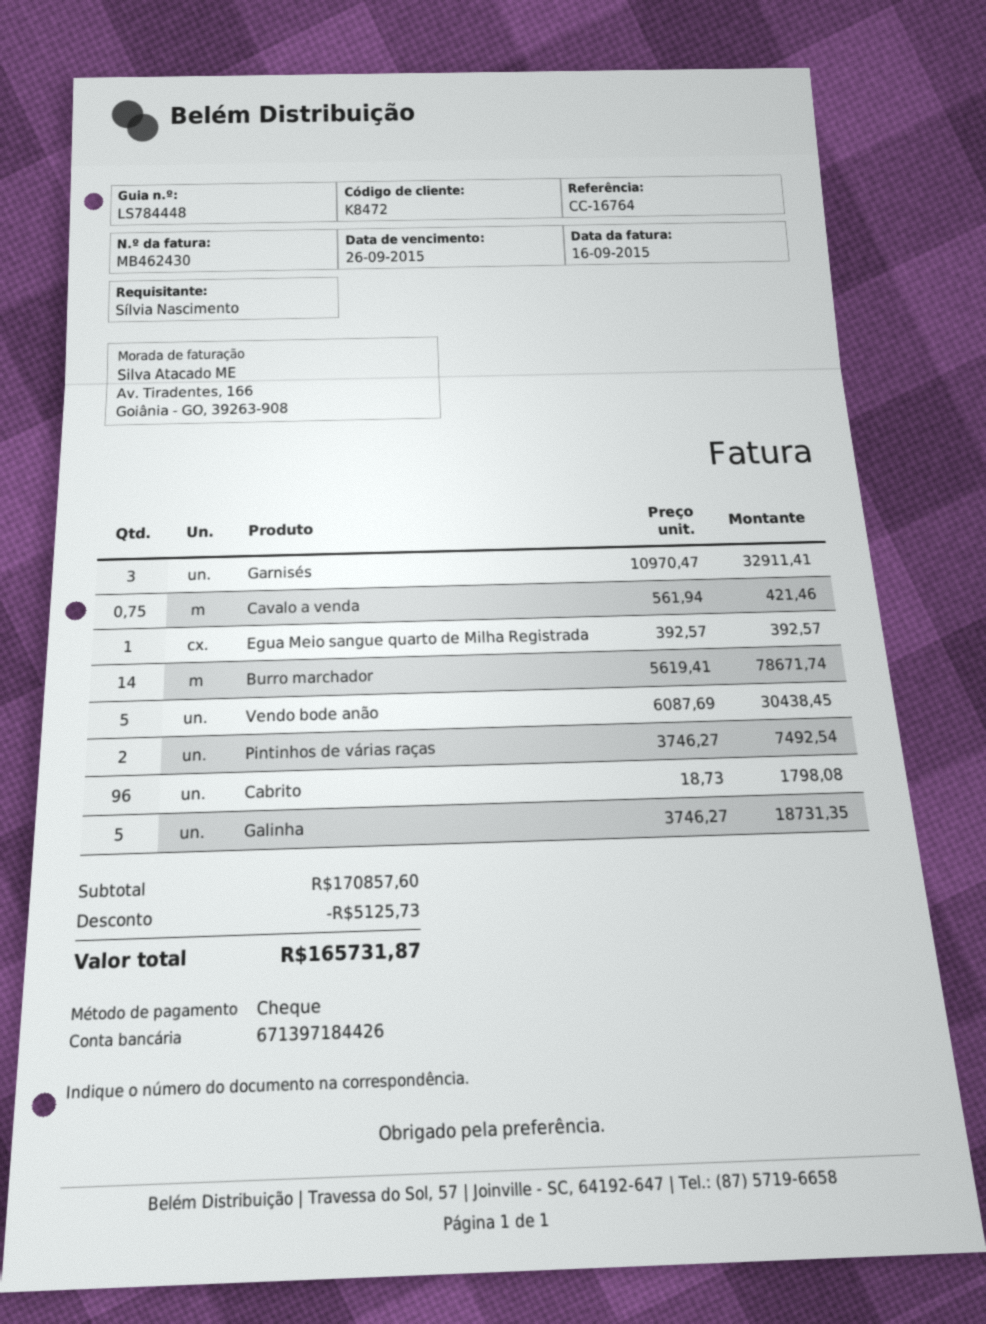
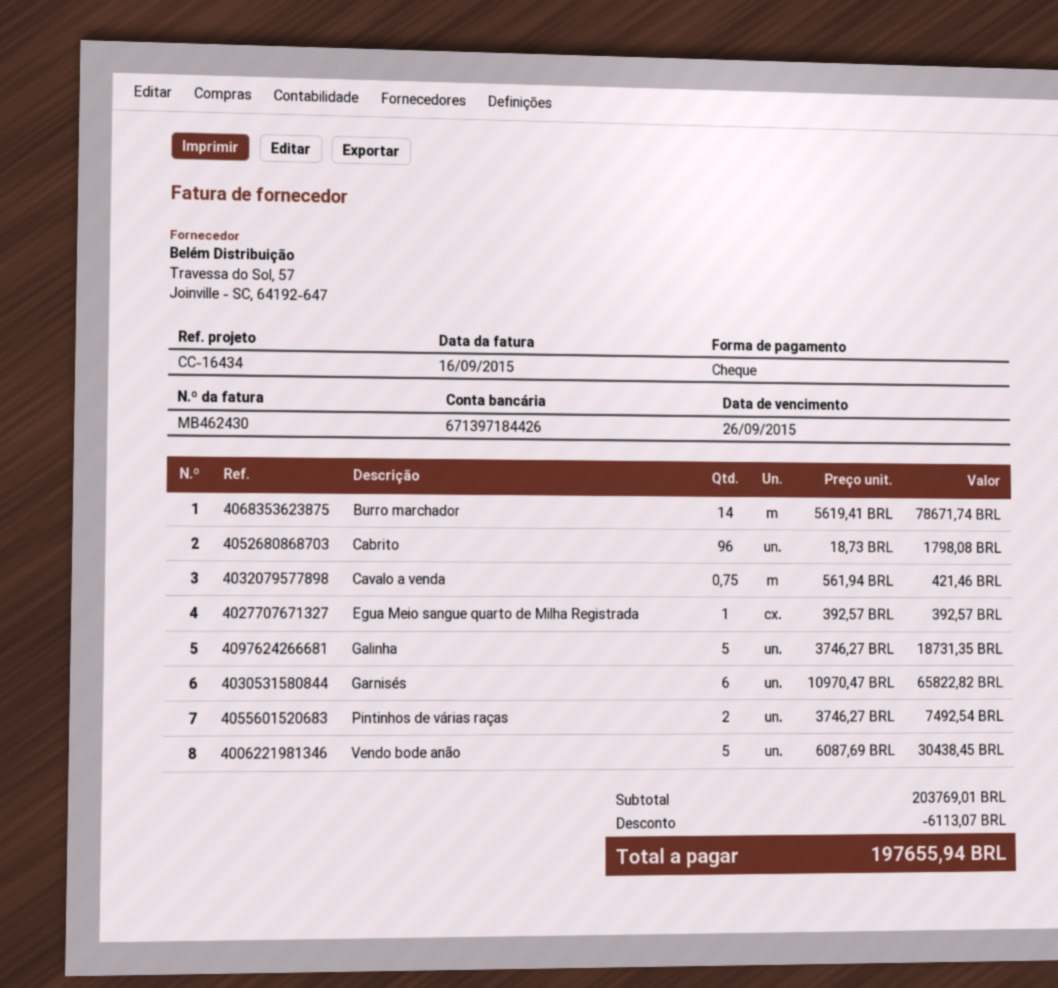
reference: CC-16764 -> CC-16434
Garnisés: 3 x 10970.47 = 32911.41 -> 6 x 10970.47 = 65822.82
subtotal: 170857.60 -> 203769.01
discount: 5125.73 -> 6113.07
total: 165731.87 -> 197655.94

